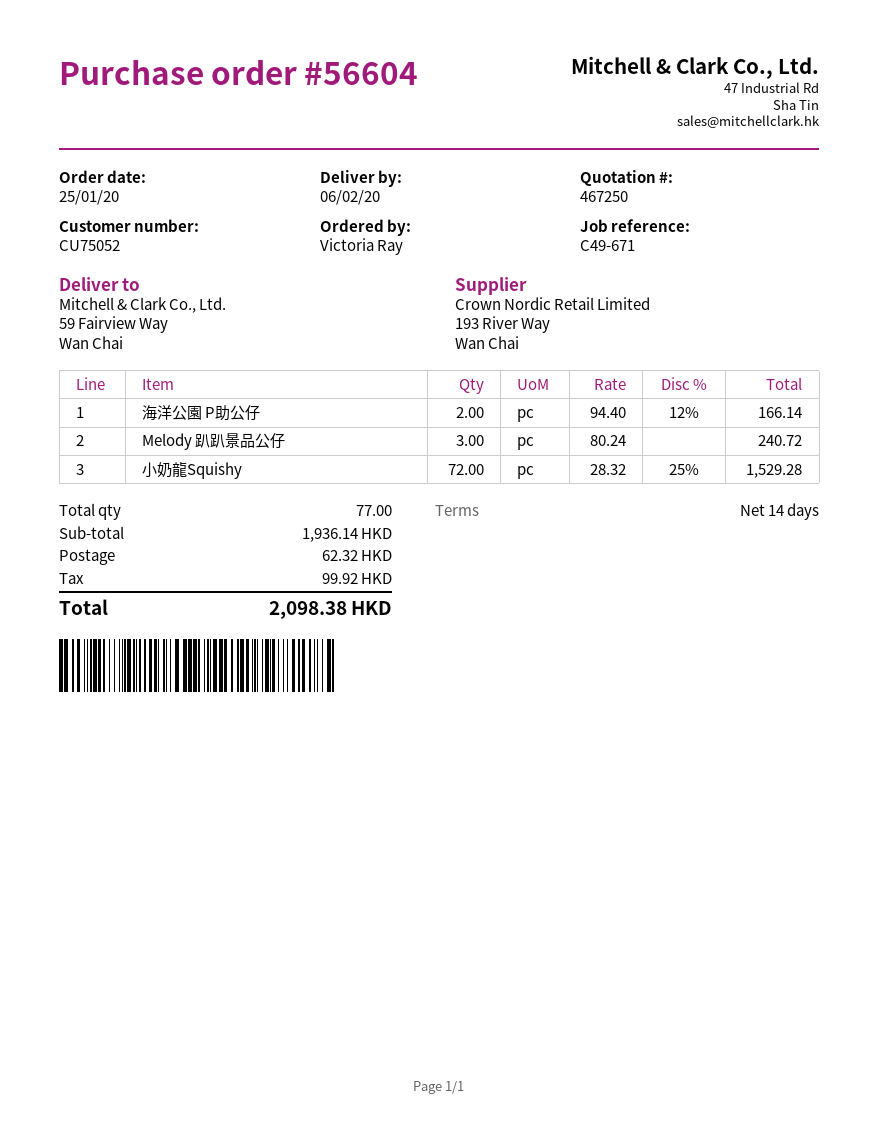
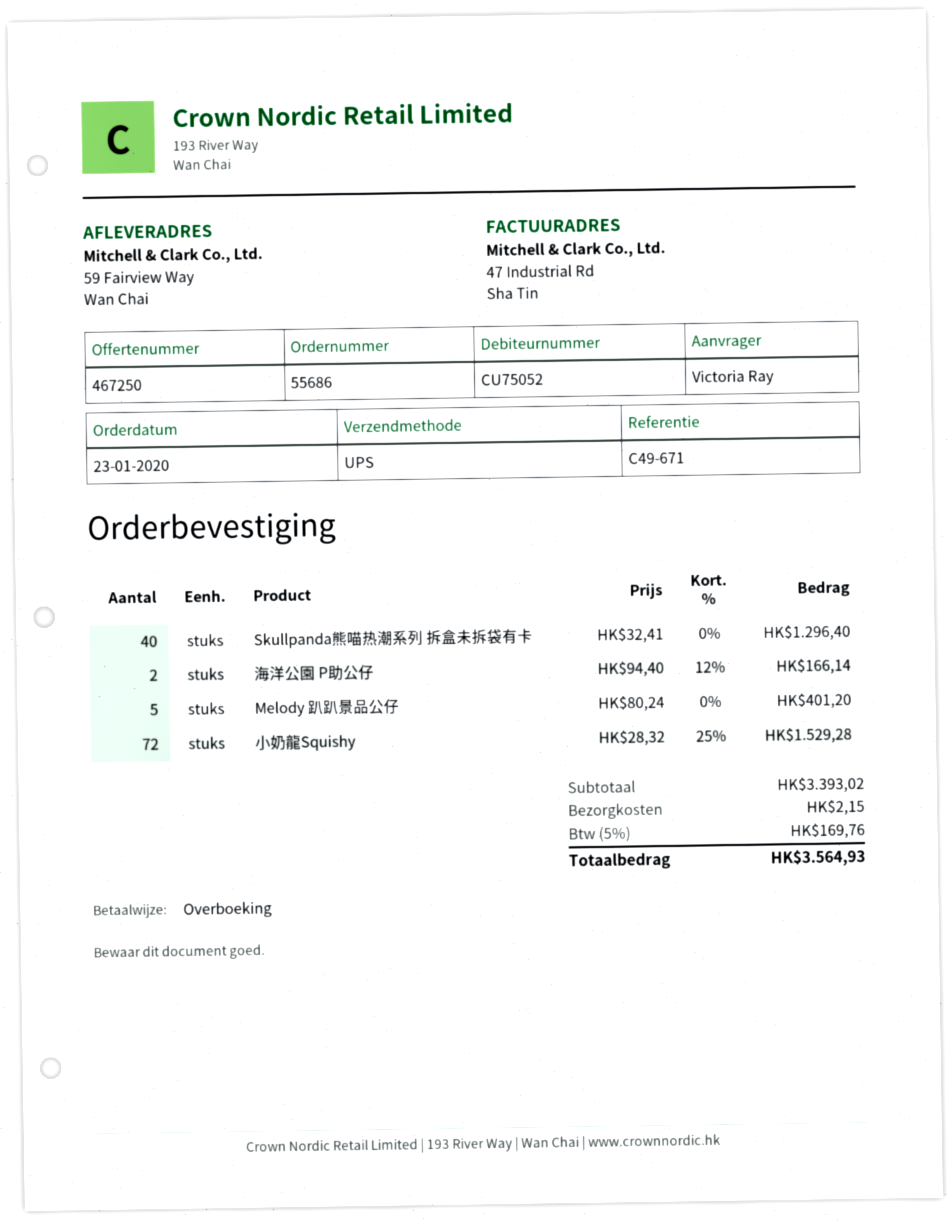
order number: 56604 -> 55686
order date: 2020-01-25 -> 2020-01-23
Melody 趴趴景品公仔: 3 x 80.24 = 240.72 -> 5 x 80.24 = 401.20
Skullpanda熊喵热潮系列 拆盒未拆袋有卡: none -> 40 x 32.41 = 1296.40
subtotal: 1936.14 -> 3393.02
shipping: 62.32 -> 2.15
tax: 99.92 -> 169.76
total: 2098.38 -> 3564.93

